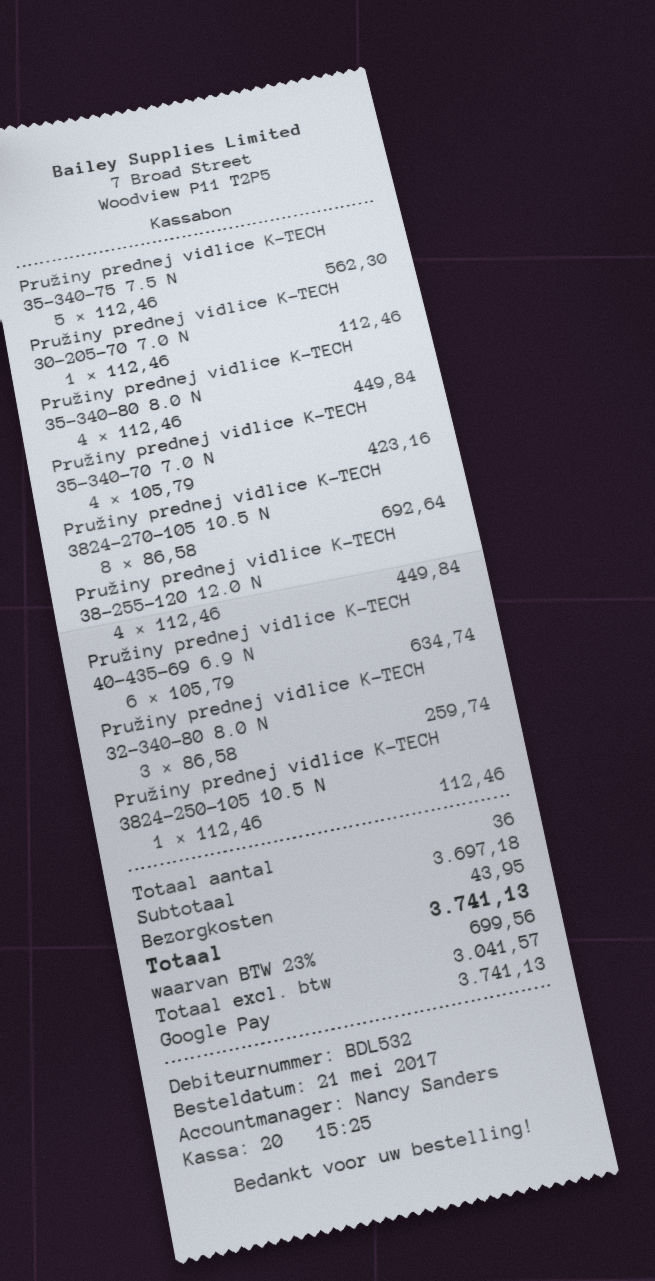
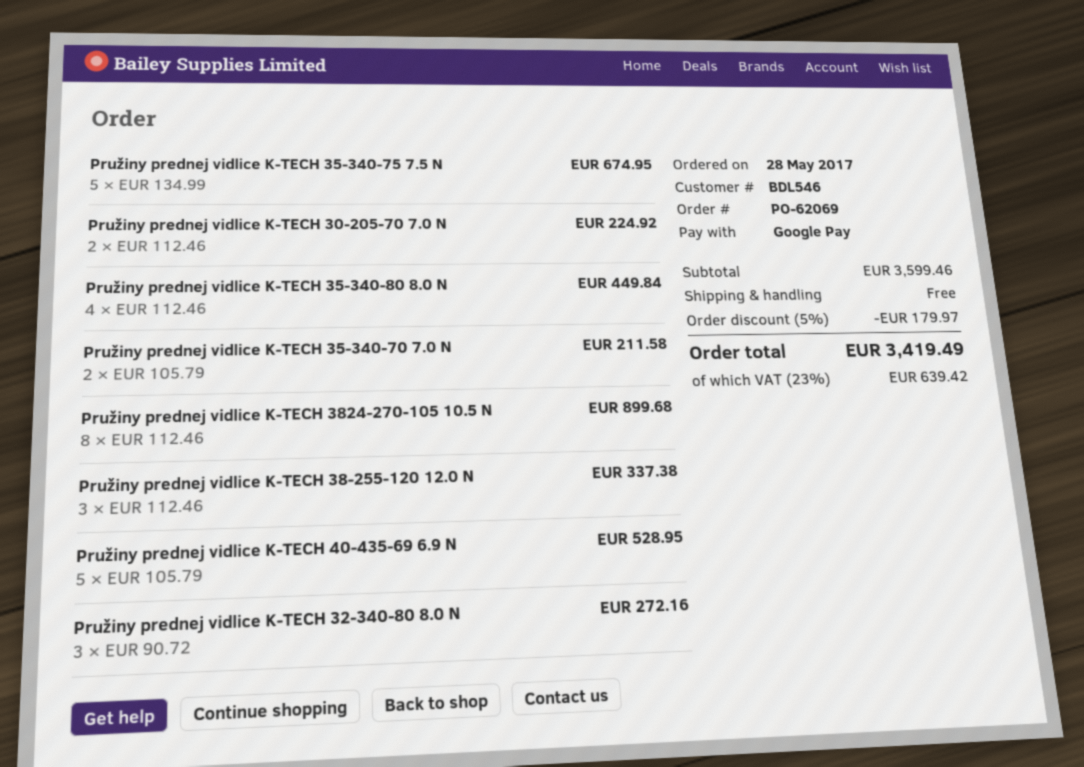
order date: 2017-05-21 -> 2017-05-28
customer number: BDL532 -> BDL546
Pružiny prednej vidlice K-TECH 35-340-75 7.5 N: 5 x 112.46 = 562.30 -> 5 x 134.99 = 674.95
Pružiny prednej vidlice K-TECH 30-205-70 7.0 N: 1 x 112.46 = 112.46 -> 2 x 112.46 = 224.92
Pružiny prednej vidlice K-TECH 35-340-70 7.0 N: 4 x 105.79 = 423.16 -> 2 x 105.79 = 211.58
Pružiny prednej vidlice K-TECH 3824-270-105 10.5 N: 8 x 86.58 = 692.64 -> 8 x 112.46 = 899.68
Pružiny prednej vidlice K-TECH 38-255-120 12.0 N: 4 x 112.46 = 449.84 -> 3 x 112.46 = 337.38
Pružiny prednej vidlice K-TECH 40-435-69 6.9 N: 6 x 105.79 = 634.74 -> 5 x 105.79 = 528.95
Pružiny prednej vidlice K-TECH 32-340-80 8.0 N: 3 x 86.58 = 259.74 -> 3 x 90.72 = 272.16
Pružiny prednej vidlice K-TECH 3824-250-105 10.5 N: 1 x 112.46 = 112.46 -> none
subtotal: 3697.18 -> 3599.46
discount: none -> 5% = 179.97
shipping: 43.95 -> 0.00
tax: 23% = 699.56 -> 23% = 639.42
total: 3741.13 -> 3419.49

